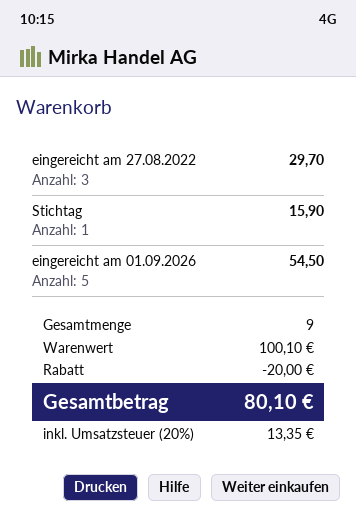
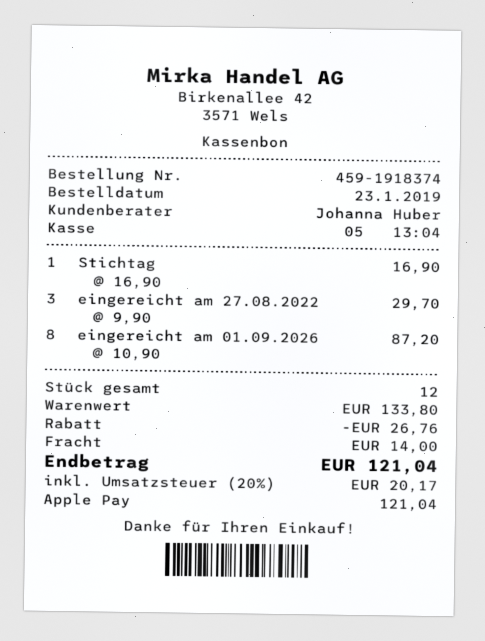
Stichtag: 1 for 15.90 -> 1 for 16.90
eingereicht am 01.09.2026: 5 for 54.50 -> 8 for 87.20
total quantity: 9 -> 12
subtotal: 100.10 -> 133.80
discount: 20.00 -> 26.76
shipping: none -> 14.00
tax: 20% = 13.35 -> 20% = 20.17
total: 80.10 -> 121.04

